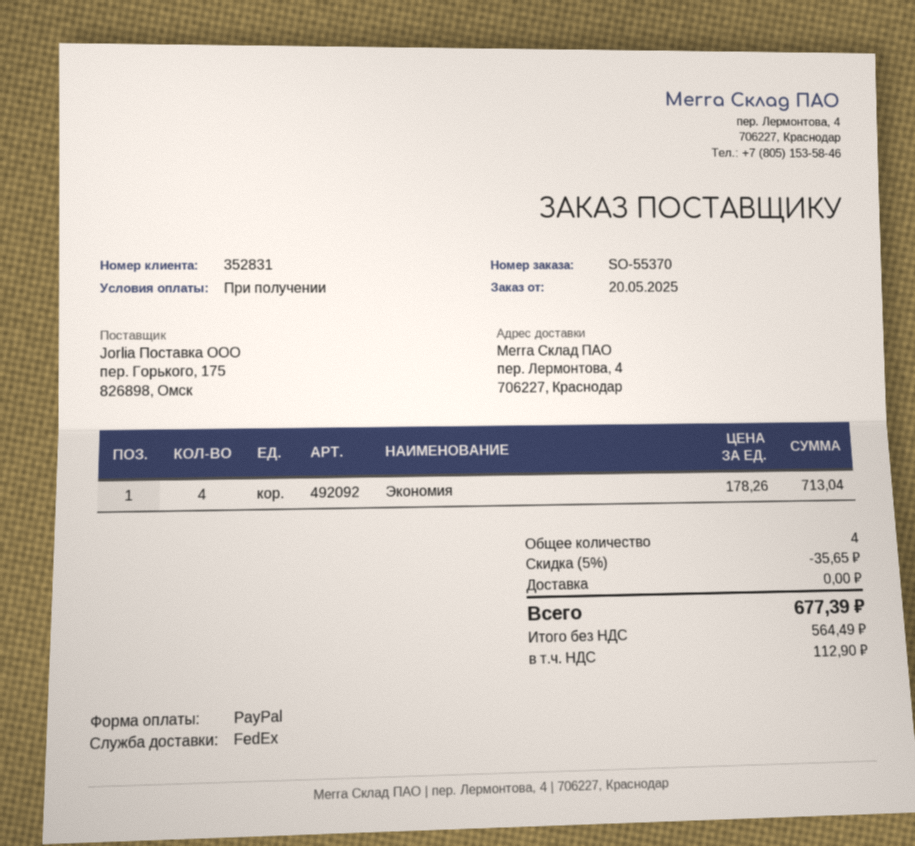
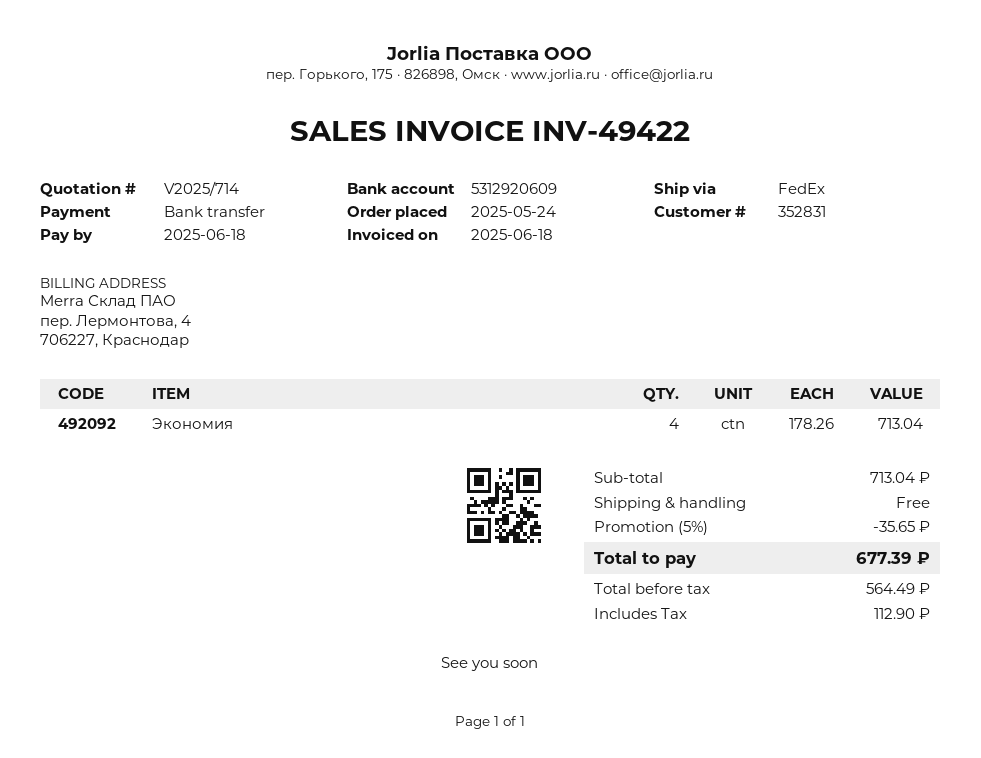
order date: 2025-05-20 -> 2025-05-24
payment method: PayPal -> bank transfer

